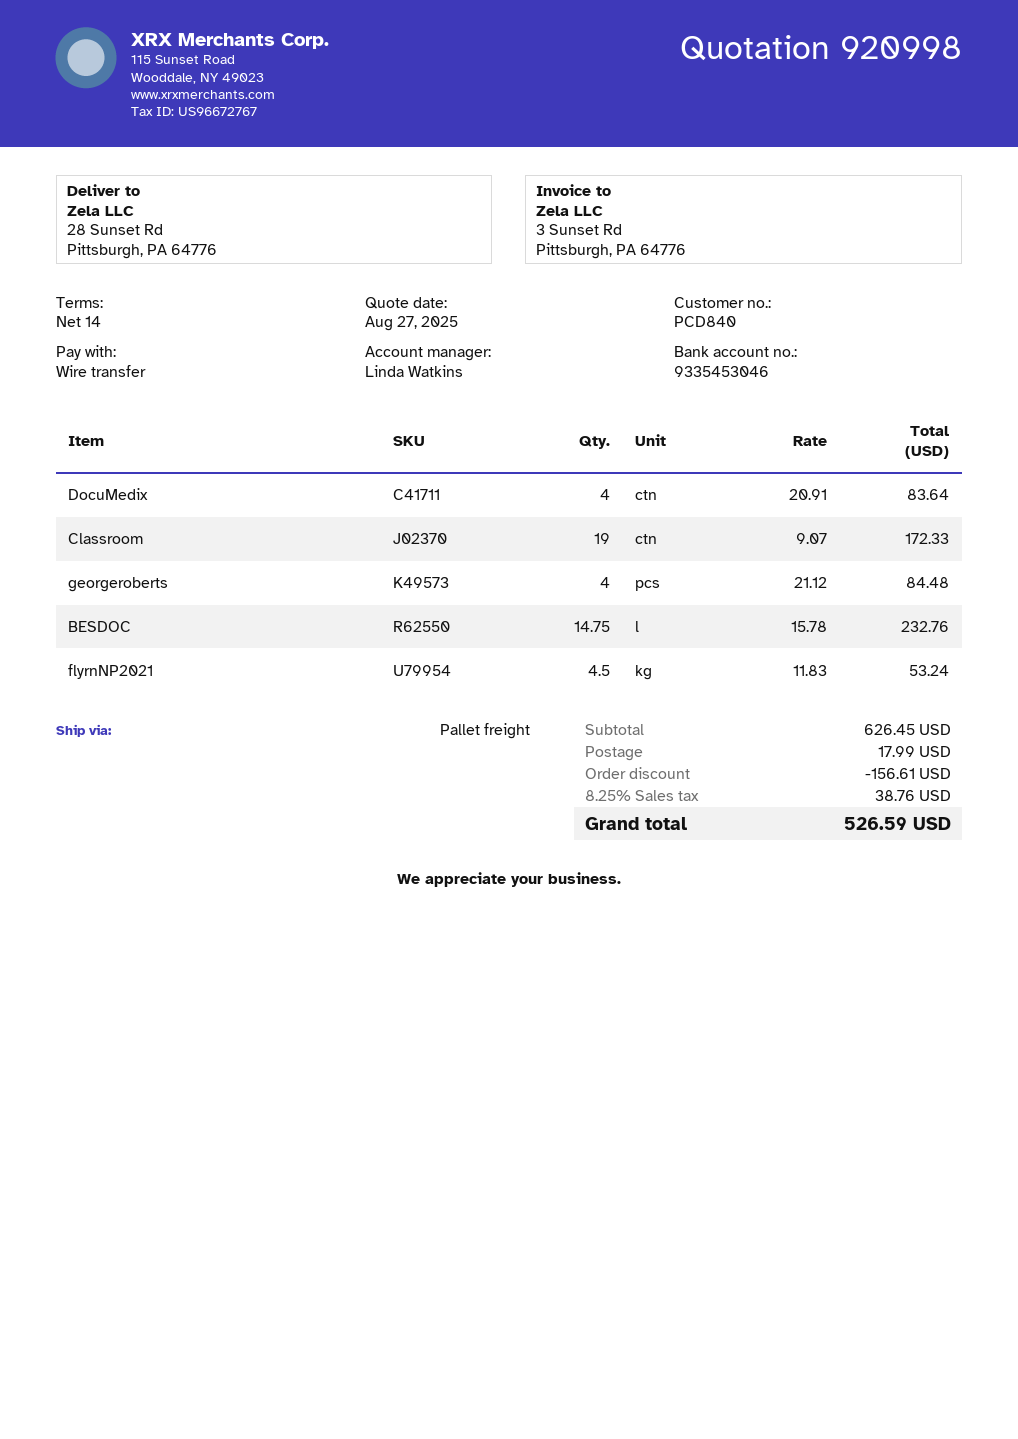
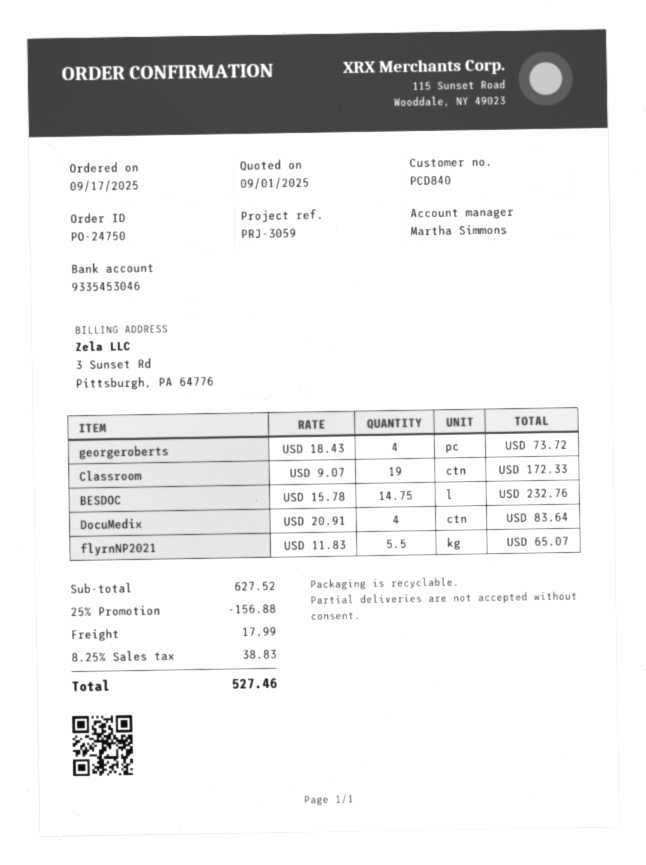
quote date: 2025-08-27 -> 2025-09-01
sales rep: Linda Watkins -> Martha Simmons
georgeroberts: 4 x 21.12 = 84.48 -> 4 x 18.43 = 73.72
flyrnNP2021: 4.5 x 11.83 = 53.24 -> 5.5 x 11.83 = 65.07
subtotal: 626.45 -> 627.52
discount: 156.61 -> 156.88
tax: 8.25% = 38.76 -> 8.25% = 38.83
total: 526.59 -> 527.46

